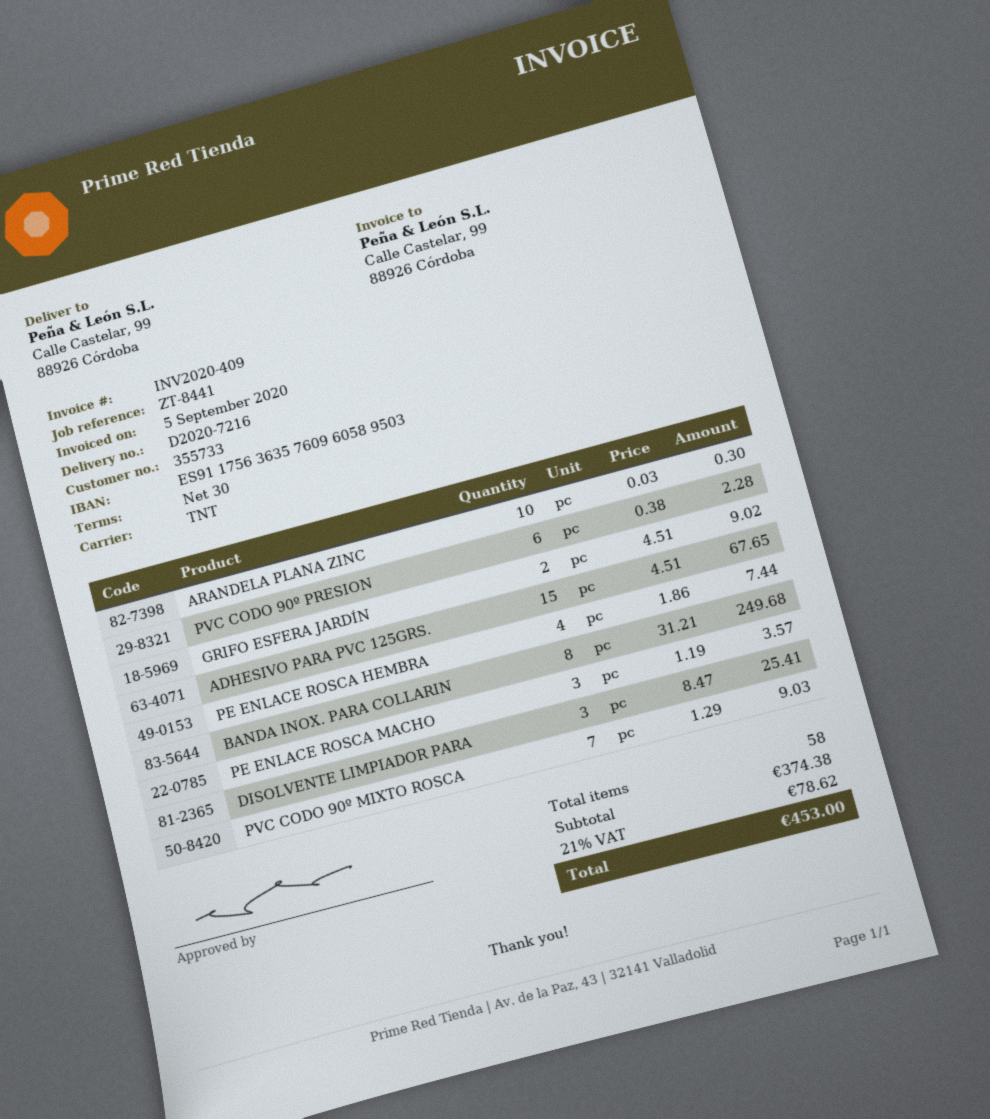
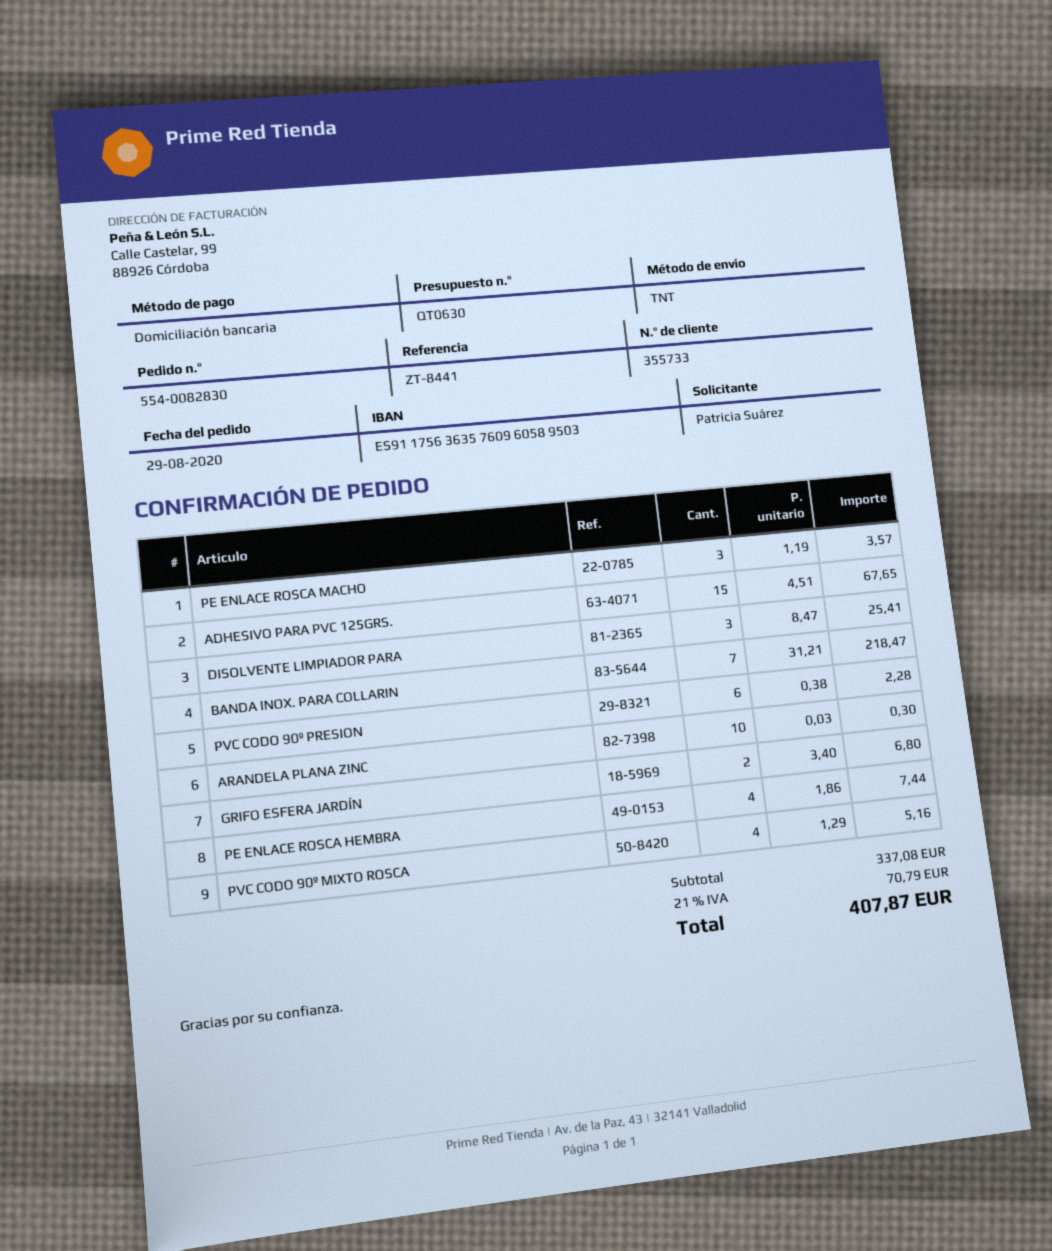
GRIFO ESFERA JARDÍN: 2 x 4.51 = 9.02 -> 2 x 3.40 = 6.80
BANDA INOX. PARA COLLARIN: 8 x 31.21 = 249.68 -> 7 x 31.21 = 218.47
PVC CODO 90º MIXTO ROSCA: 7 x 1.29 = 9.03 -> 4 x 1.29 = 5.16
subtotal: 374.38 -> 337.08
tax: 21% = 78.62 -> 21% = 70.79
total: 453.00 -> 407.87

